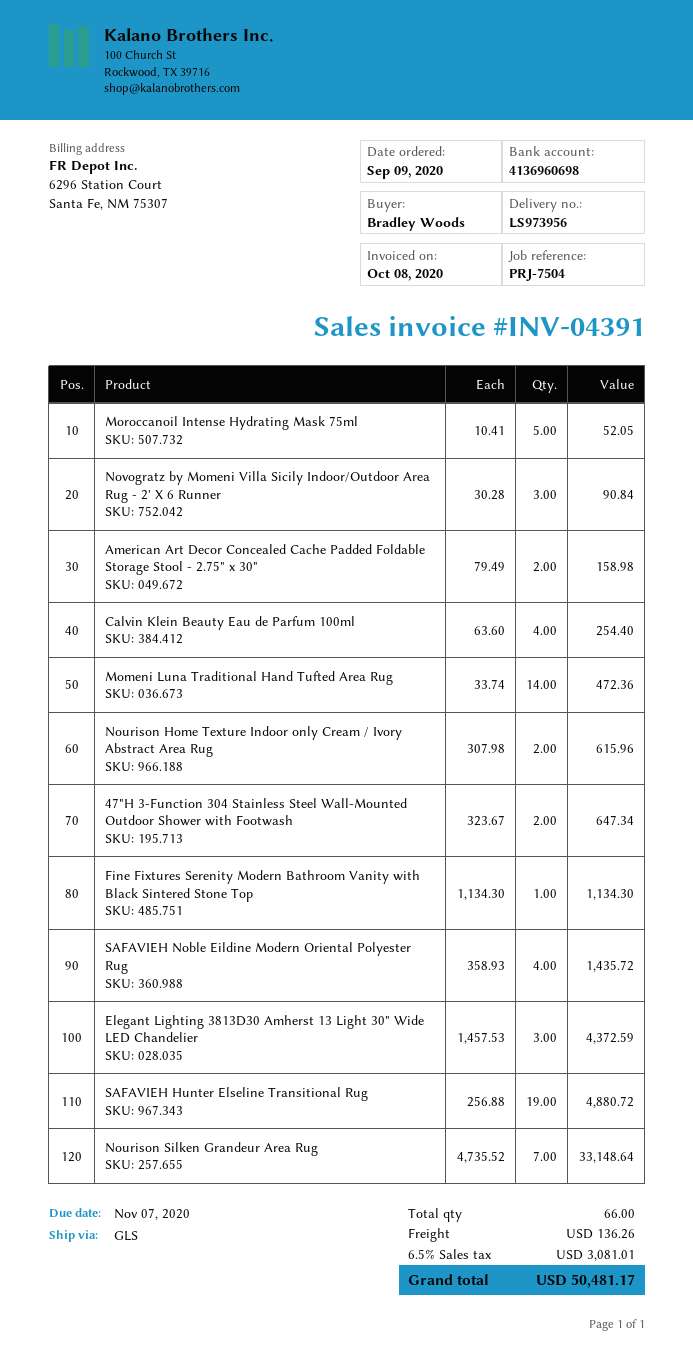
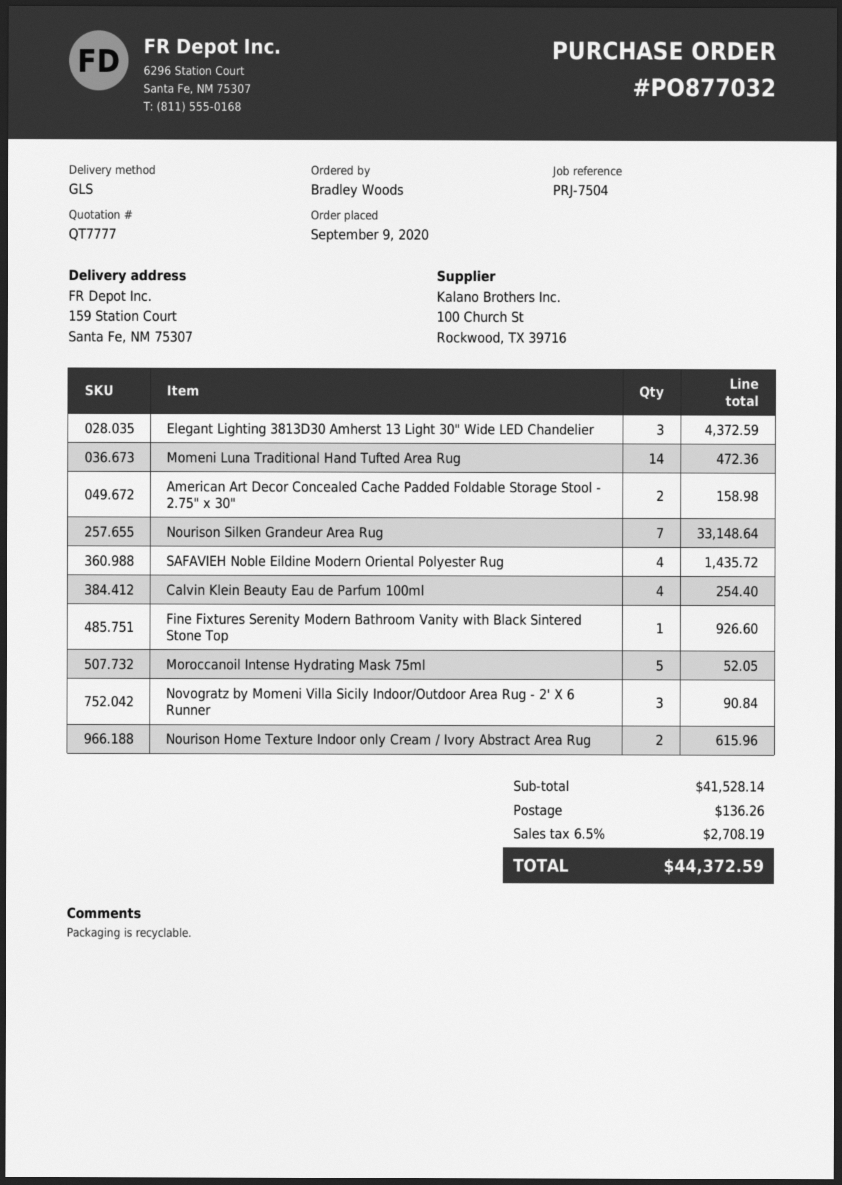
47"H 3-Function 304 Stainless Steel Wall-Mounted Outdoor Shower with Footwash: 2 for 647.34 -> none
Fine Fixtures Serenity Modern Bathroom Vanity with Black Sintered Stone Top: 1 for 1134.30 -> 1 for 926.60
SAFAVIEH Hunter Elseline Transitional Rug: 19 for 4880.72 -> none
tax: 6.5% = 3081.01 -> 6.5% = 2708.19
total: 50481.17 -> 44372.59

